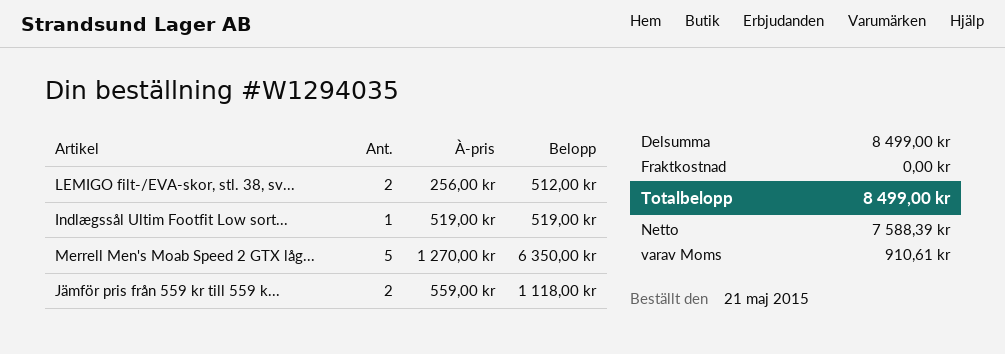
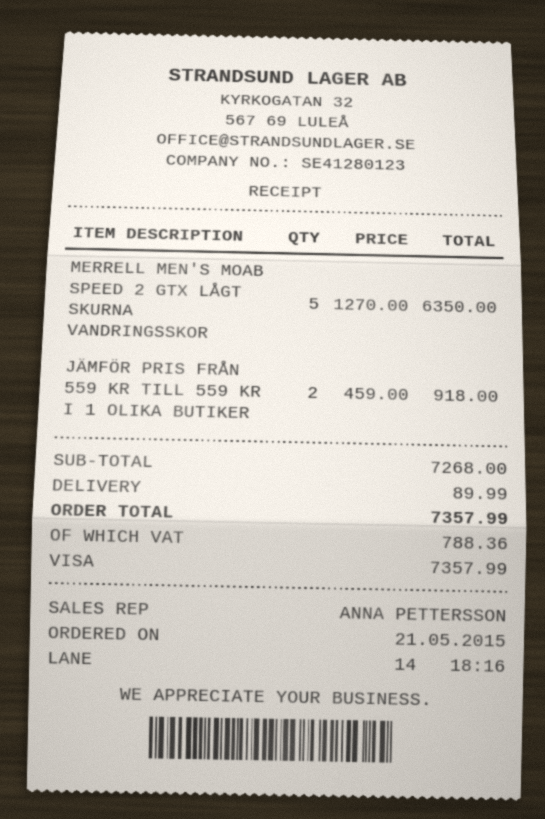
LEMIGO filt-/EVA-skor, stl. 38, sv...: 2 x 256.00 = 512.00 -> none
Indlægssål Ultim Footfit Low sort...: 1 x 519.00 = 519.00 -> none
Jämför pris från 559 kr till 559 k...: 2 x 559.00 = 1118.00 -> 2 x 459.00 = 918.00
subtotal: 8499.00 -> 7268.00
shipping: 0.00 -> 89.99
tax: 910.61 -> 788.36
total: 8499.00 -> 7357.99

